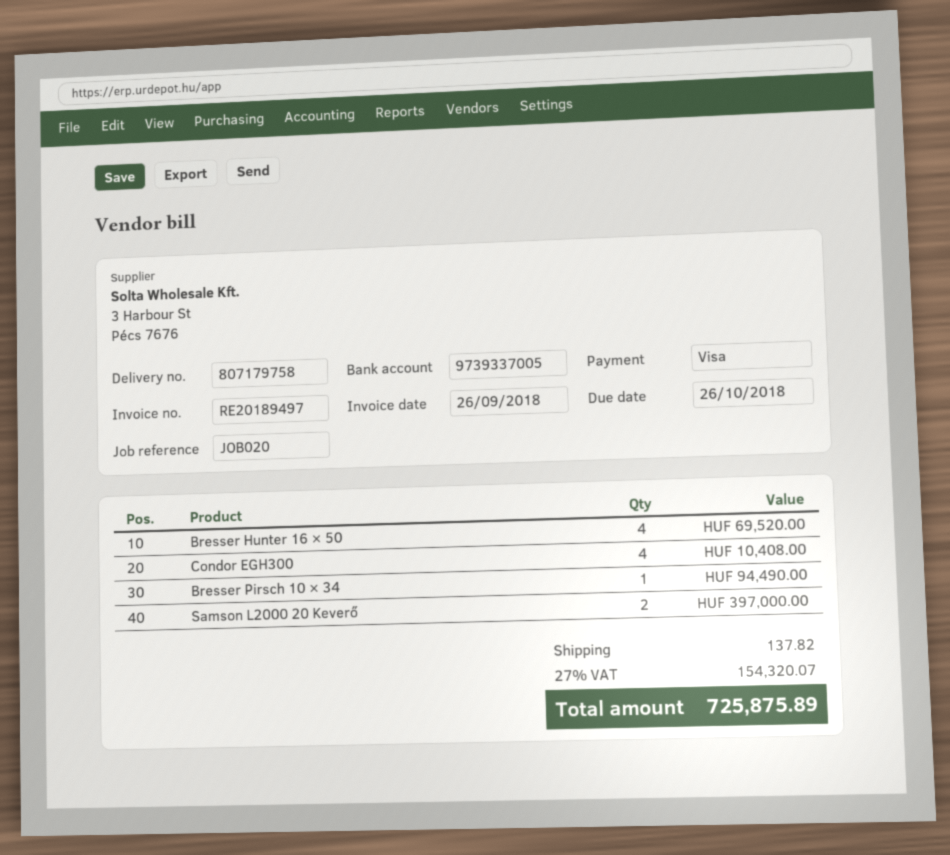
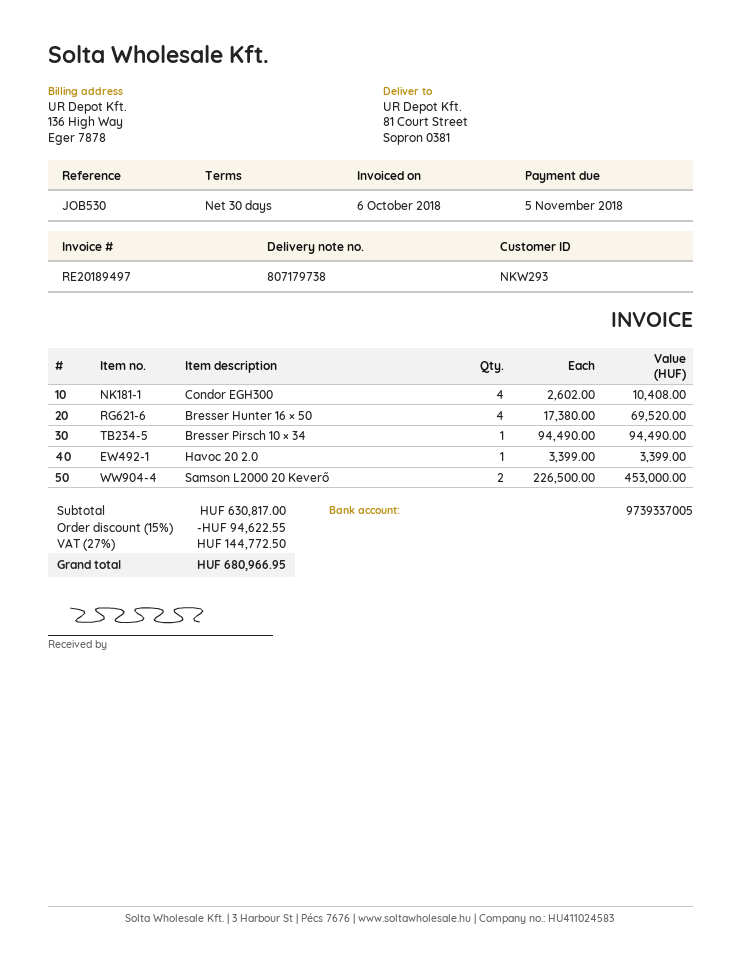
delivery note number: 807179758 -> 807179738
invoice date: 2018-09-26 -> 2018-10-06
due date: 2018-10-26 -> 2018-11-05
reference: JOB020 -> JOB530
Samson L2000 20 Keverő: 2 for 397000.00 -> 2 for 453000.00
Havoc 20 2.0: none -> 1 for 3399.00
discount: none -> 15% = 94622.55
shipping: 137.82 -> none
tax: 27% = 154320.07 -> 27% = 144772.50
total: 725875.89 -> 680966.95

